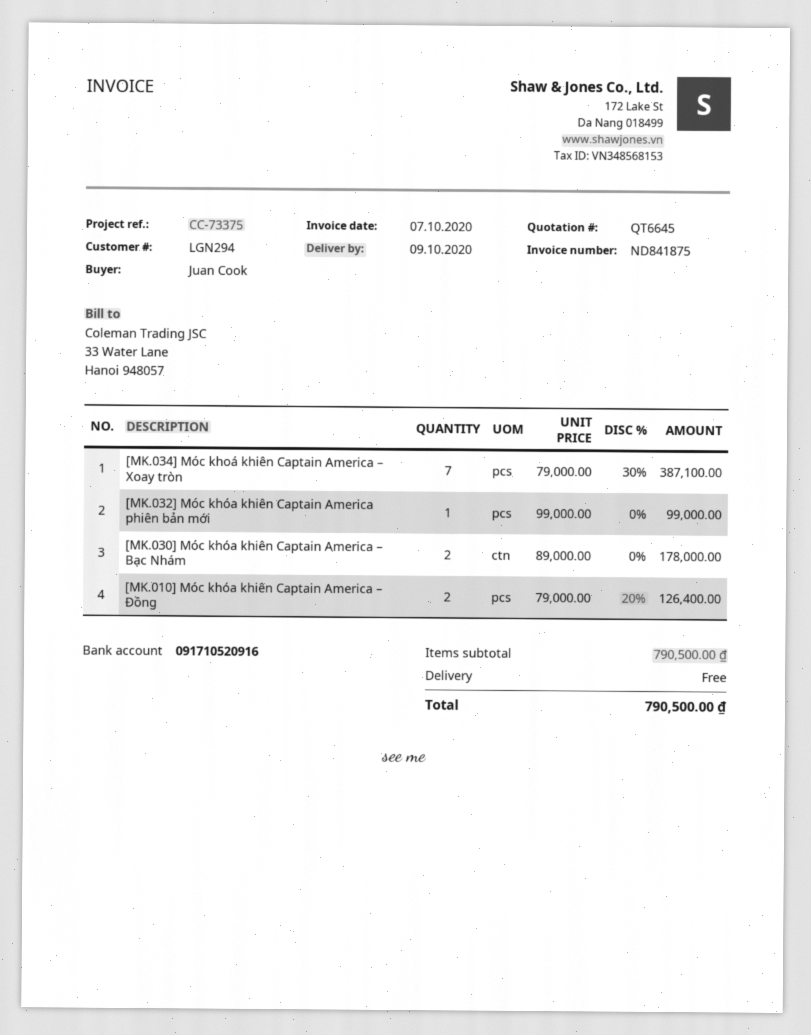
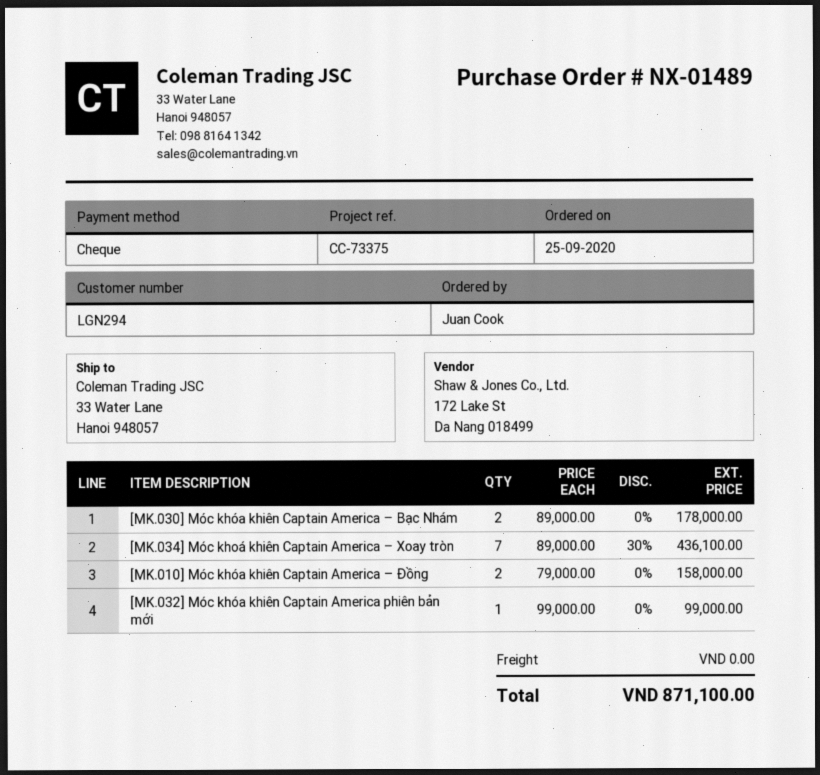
[MK.034] Móc khoá khiên Captain America – Xoay tròn: 7 x 79000.00 - 30% = 387100.00 -> 7 x 89000.00 - 30% = 436100.00
[MK.010] Móc khóa khiên Captain America – Đồng: 2 x 79000.00 - 20% = 126400.00 -> 2 x 79000.00 = 158000.00
total: 790500.00 -> 871100.00

